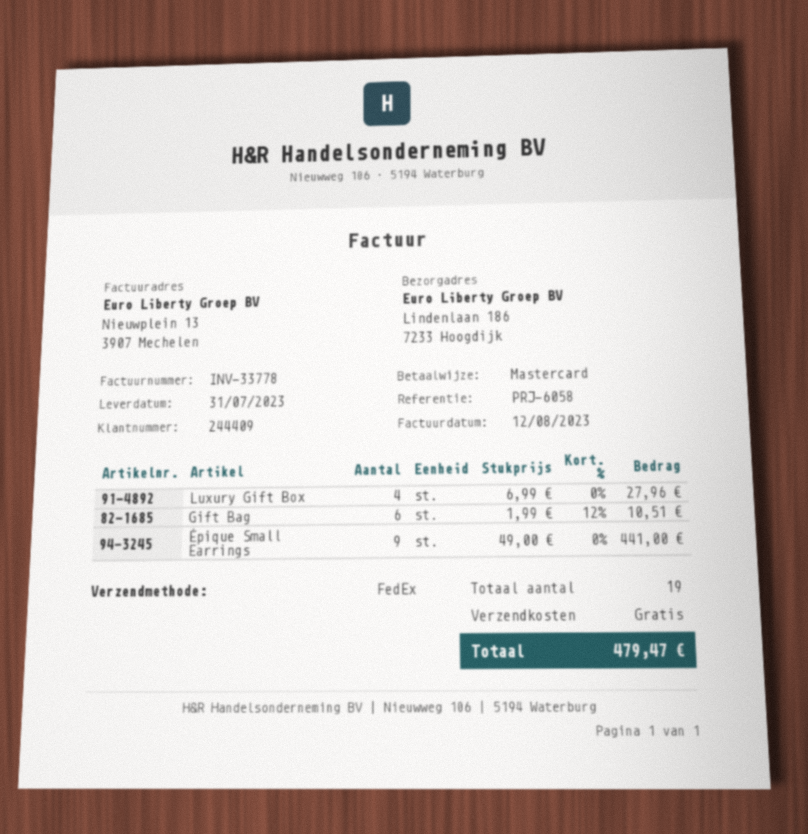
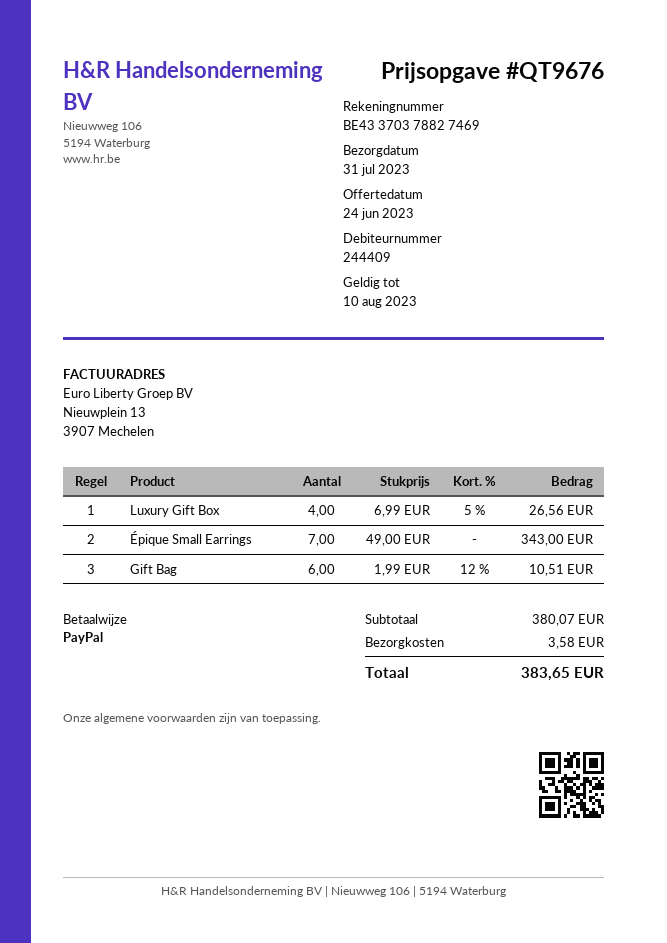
payment method: Mastercard -> PayPal
Luxury Gift Box: 4 x 6.99 = 27.96 -> 4 x 6.99 - 5% = 26.56
Épique Small Earrings: 9 x 49.00 = 441.00 -> 7 x 49.00 = 343.00
shipping: 0.00 -> 3.58
total: 479.47 -> 383.65

